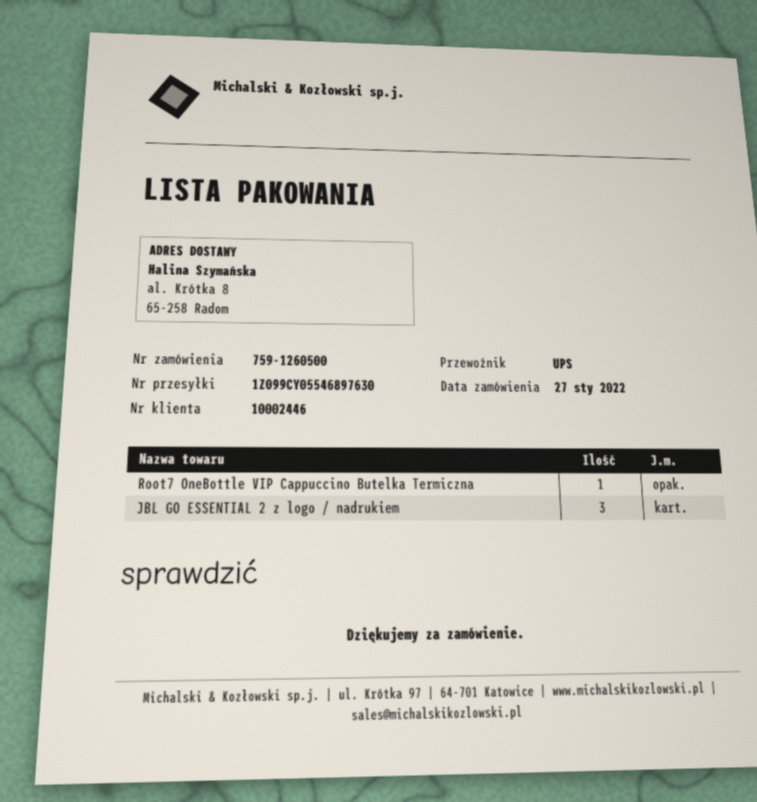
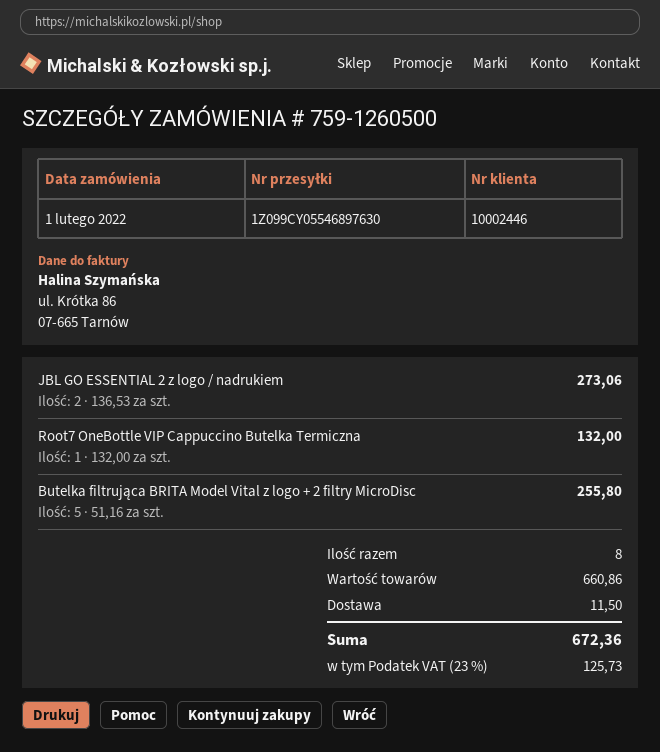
order date: 2022-01-27 -> 2022-02-01
JBL GO ESSENTIAL 2 z logo / nadrukiem: 3 -> 2
Butelka filtrująca BRITA Model Vital z logo + 2 filtry MicroDisc: none -> 5

